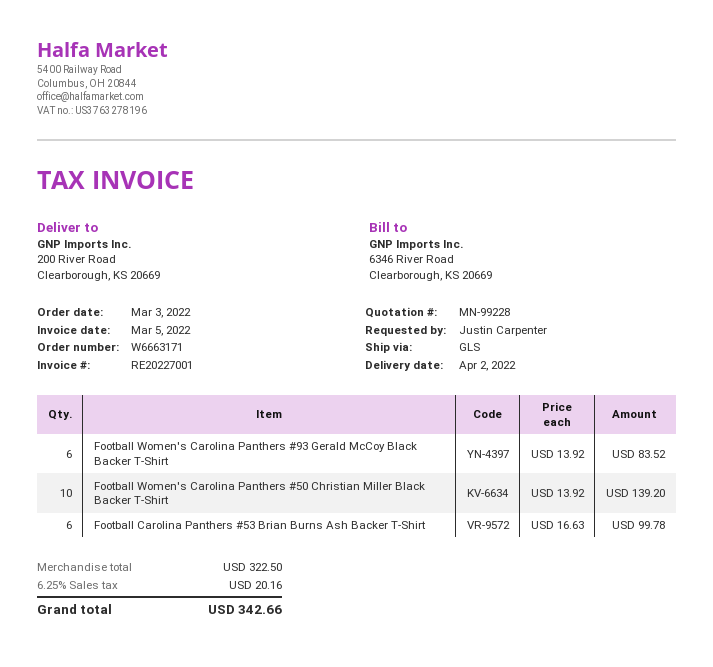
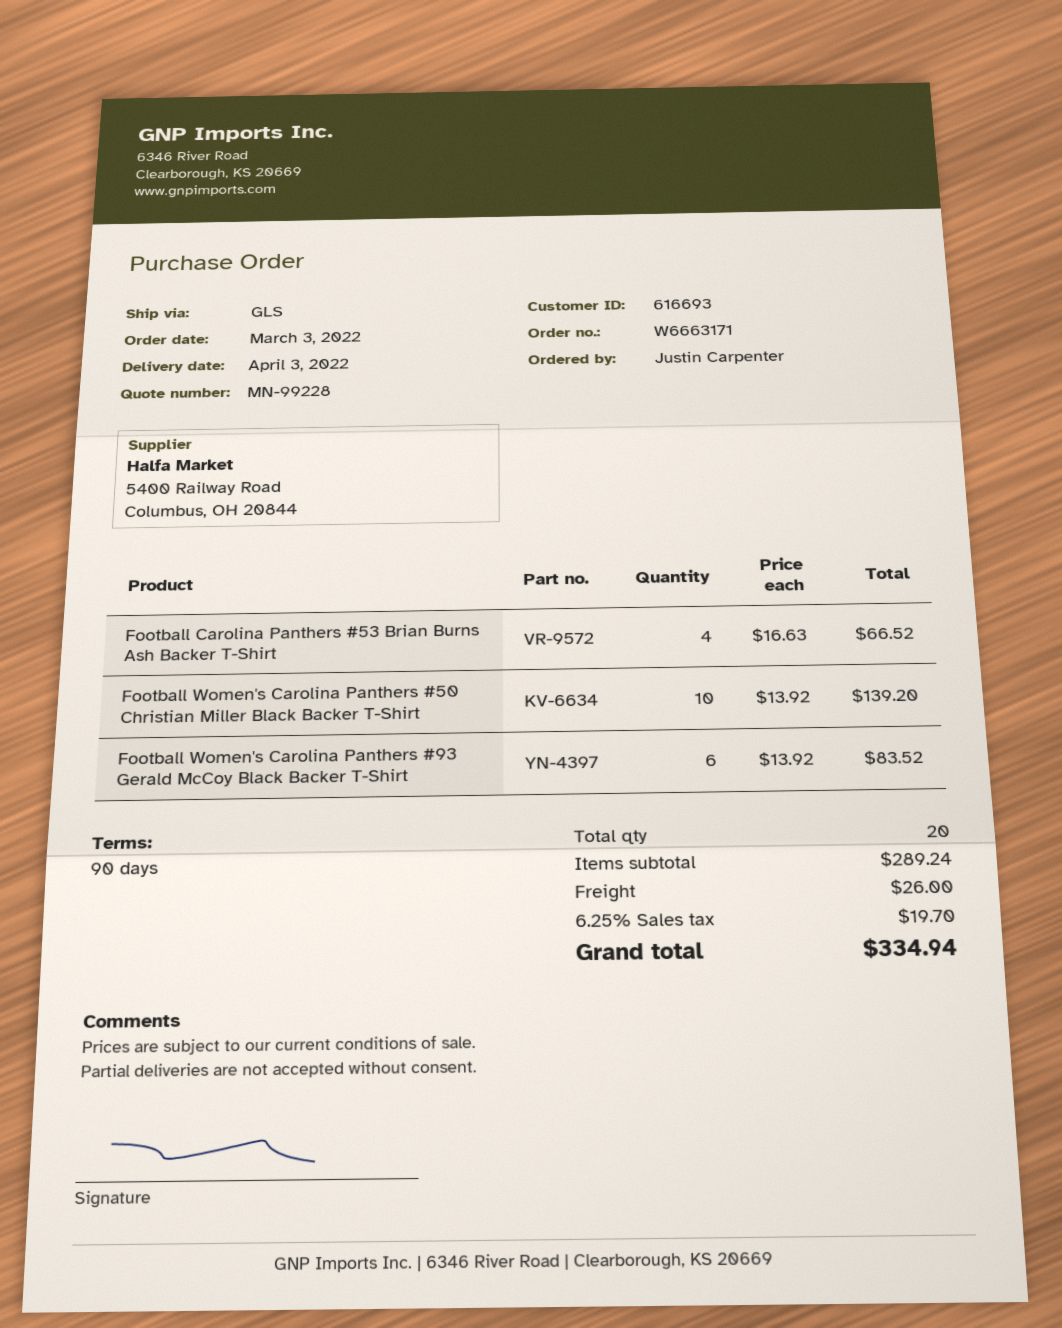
delivery date: 2022-04-02 -> 2022-04-03
Football Carolina Panthers #53 Brian Burns Ash Backer T-Shirt: 6 x 16.63 = 99.78 -> 4 x 16.63 = 66.52
subtotal: 322.50 -> 289.24
shipping: none -> 26.00
tax: 6.25% = 20.16 -> 6.25% = 19.70
total: 342.66 -> 334.94

